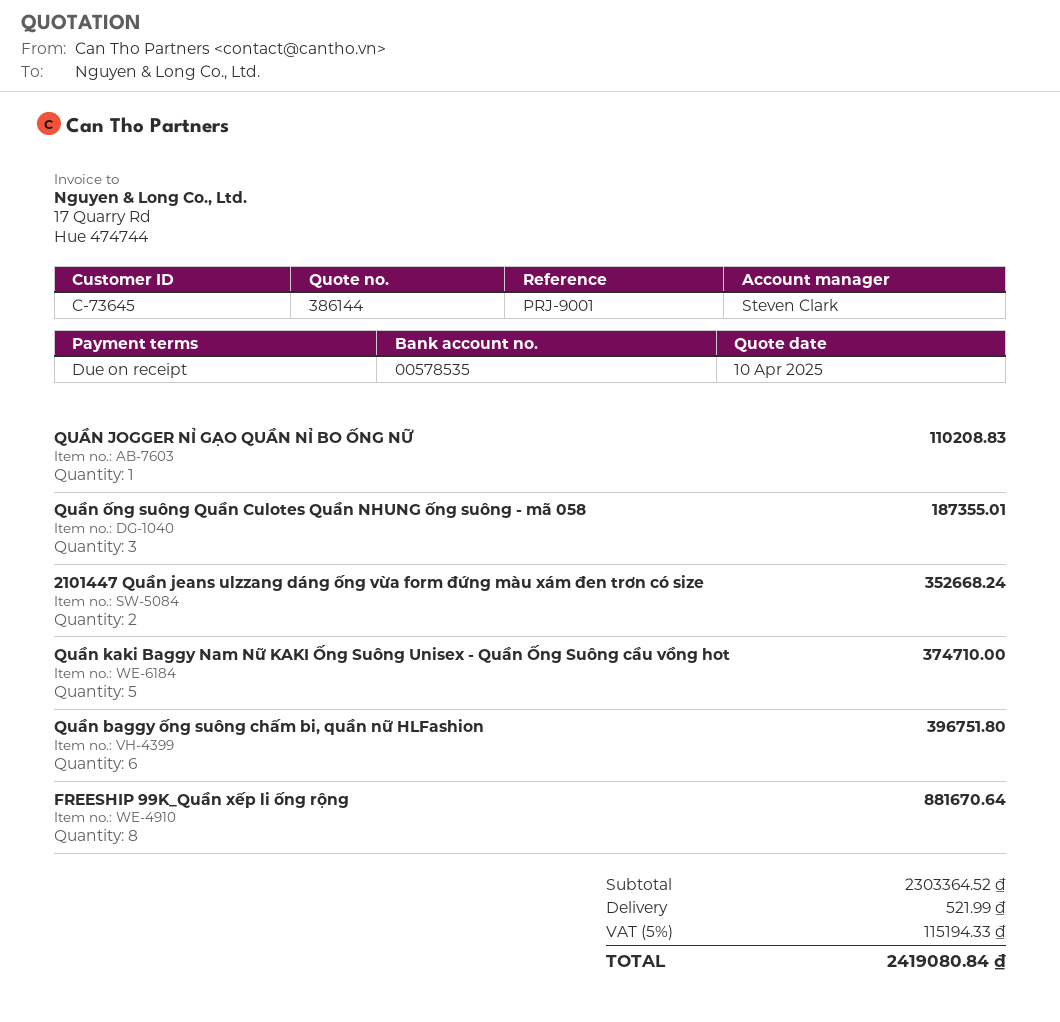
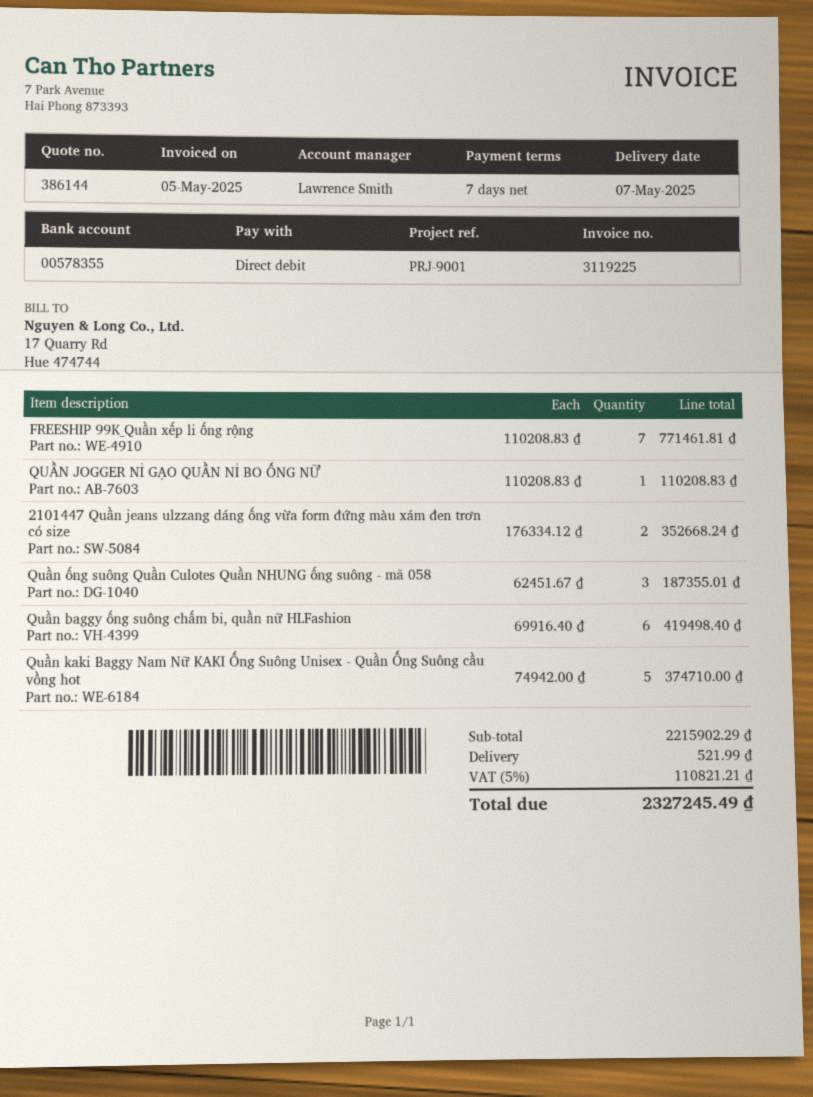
payment terms: on receipt -> 7 days
sales rep: Steven Clark -> Lawrence Smith
bank account: 00578535 -> 00578355
Quần baggy ống suông chấm bi, quần nữ HLFashion: 6 for 396751.80 -> 6 for 419498.40
FREESHIP 99K_Quần xếp li ống rộng: 8 for 881670.64 -> 7 for 771461.81
subtotal: 2303364.52 -> 2215902.29
tax: 5% = 115194.33 -> 5% = 110821.21
total: 2419080.84 -> 2327245.49

